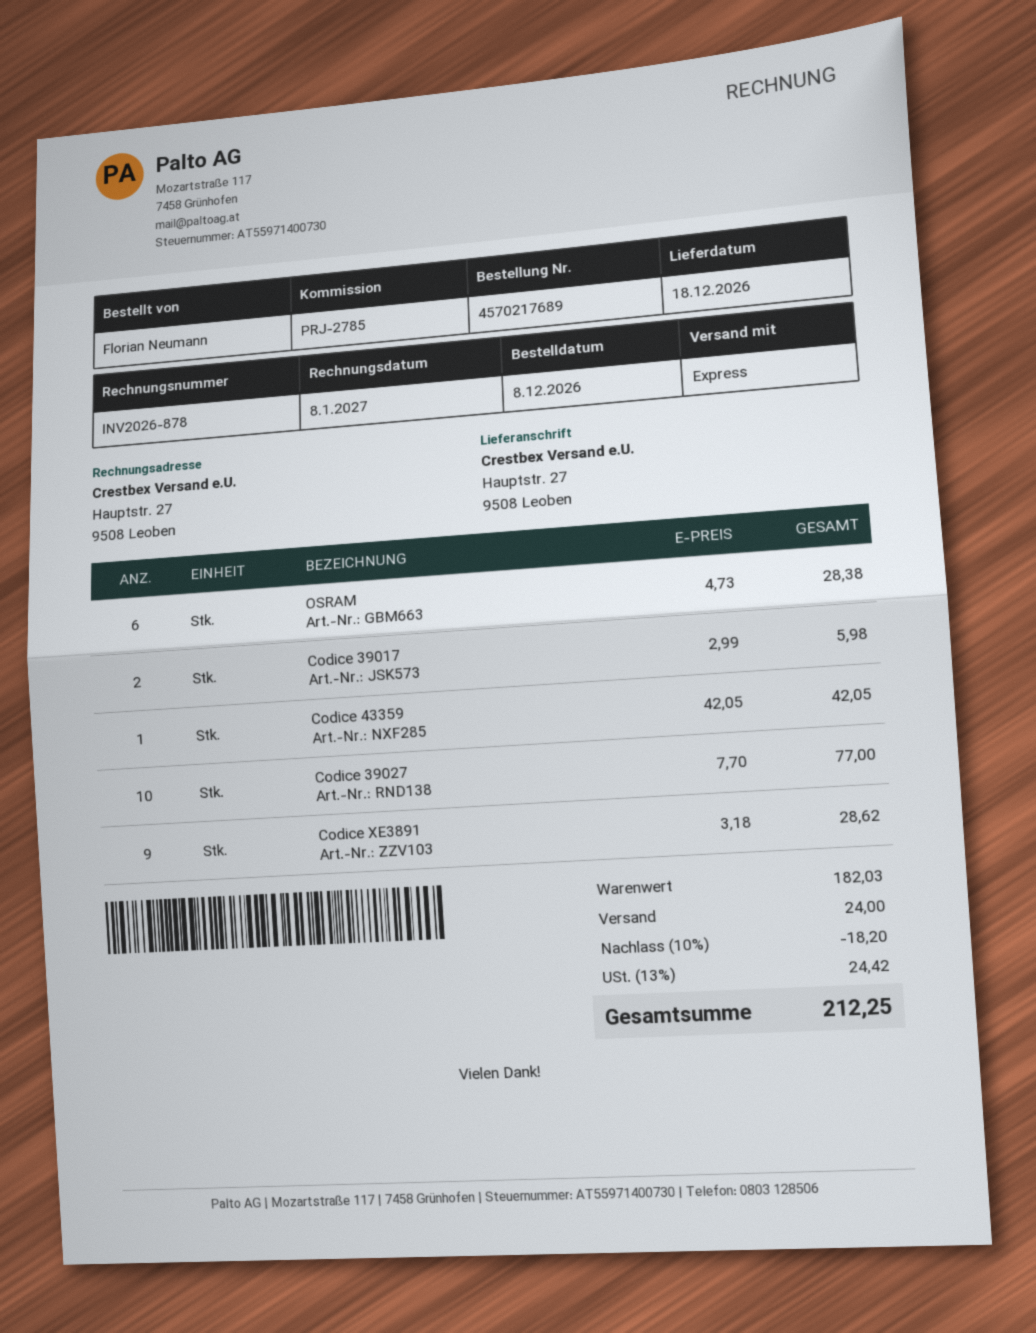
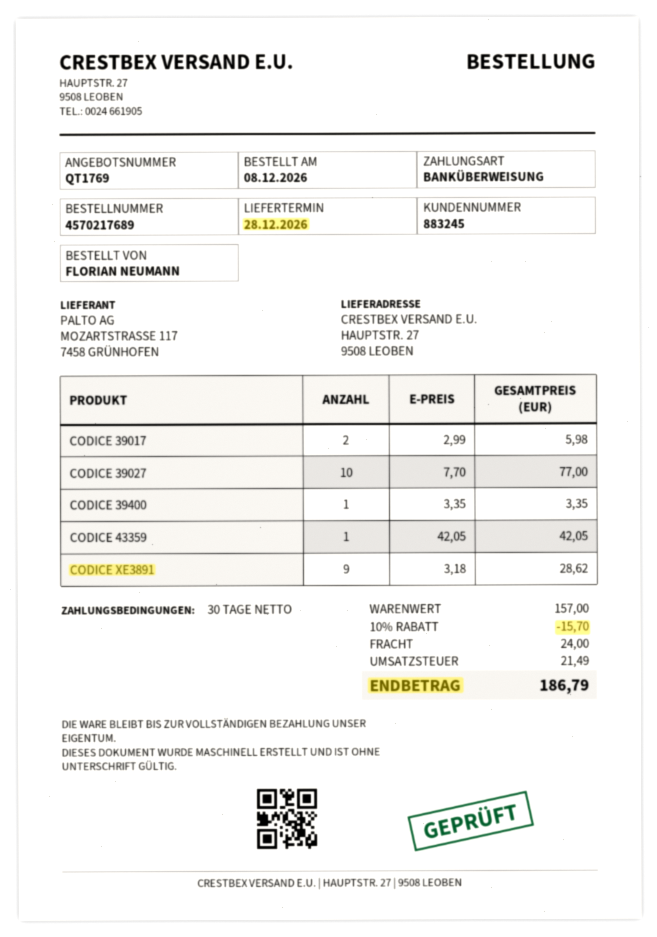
delivery date: 2026-12-18 -> 2026-12-28
OSRAM: 6 x 4.73 = 28.38 -> none
CODICE 39400: none -> 1 x 3.35 = 3.35
subtotal: 182.03 -> 157.00
discount: 10% = 18.20 -> 10% = 15.70
tax: 24.42 -> 21.49
total: 212.25 -> 186.79

